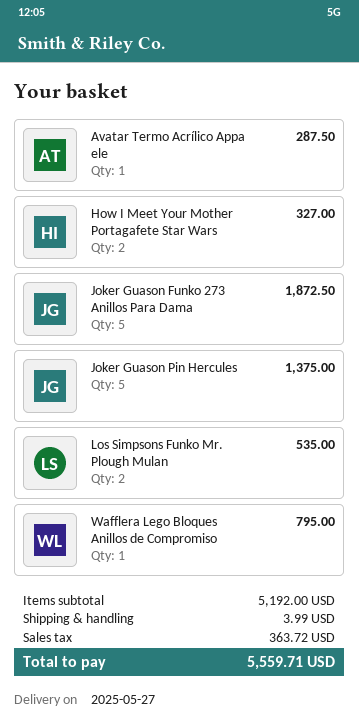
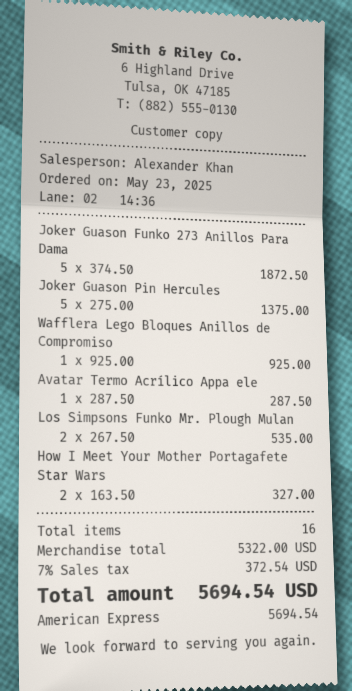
Wafflera Lego Bloques Anillos de Compromiso: 1 for 795.00 -> 1 for 925.00
subtotal: 5192.00 -> 5322.00
shipping: 3.99 -> none
tax: 363.72 -> 372.54
total: 5559.71 -> 5694.54

